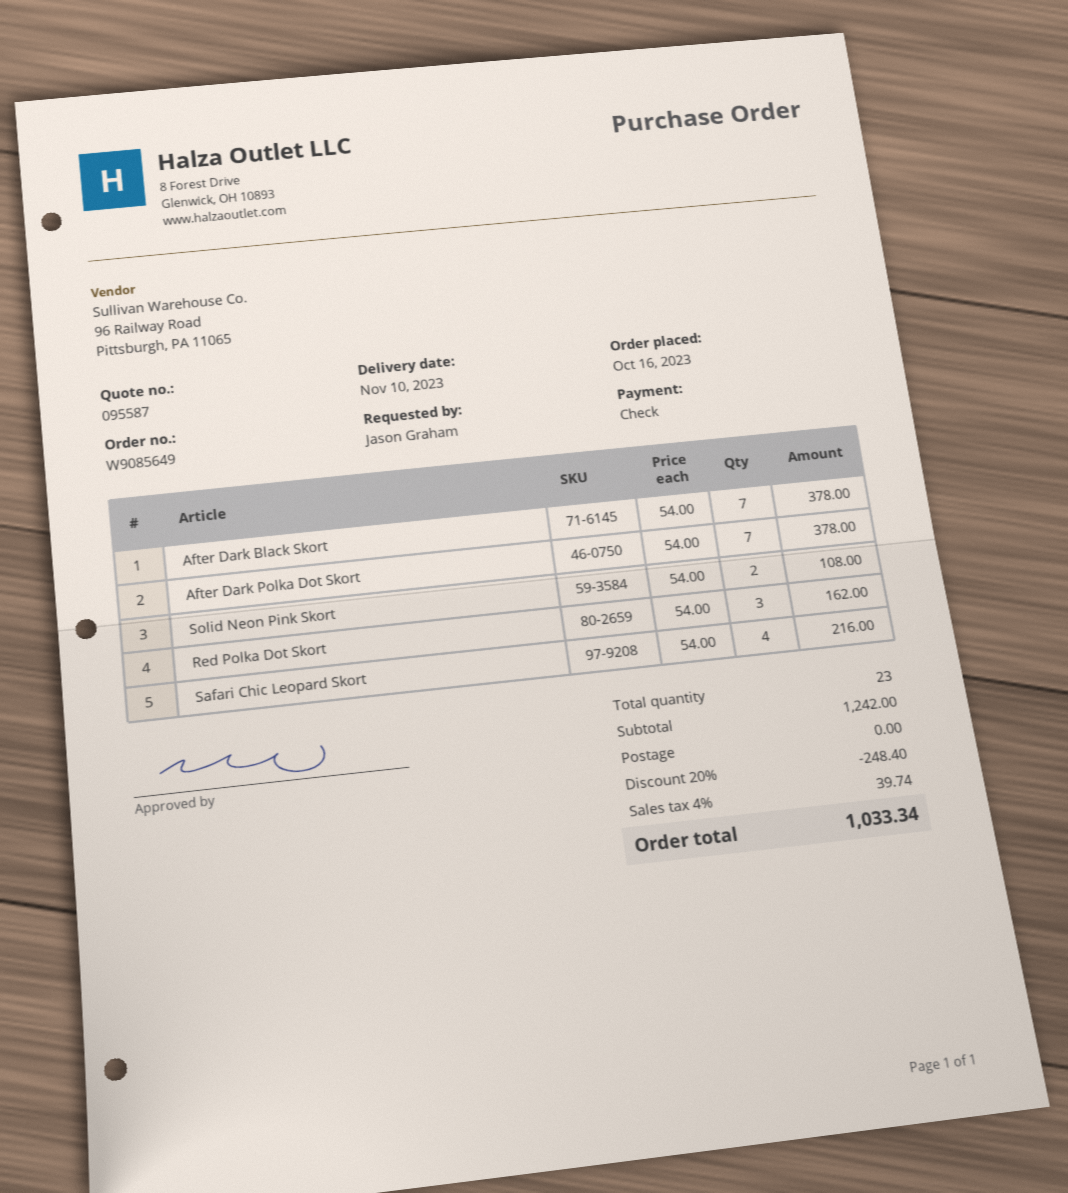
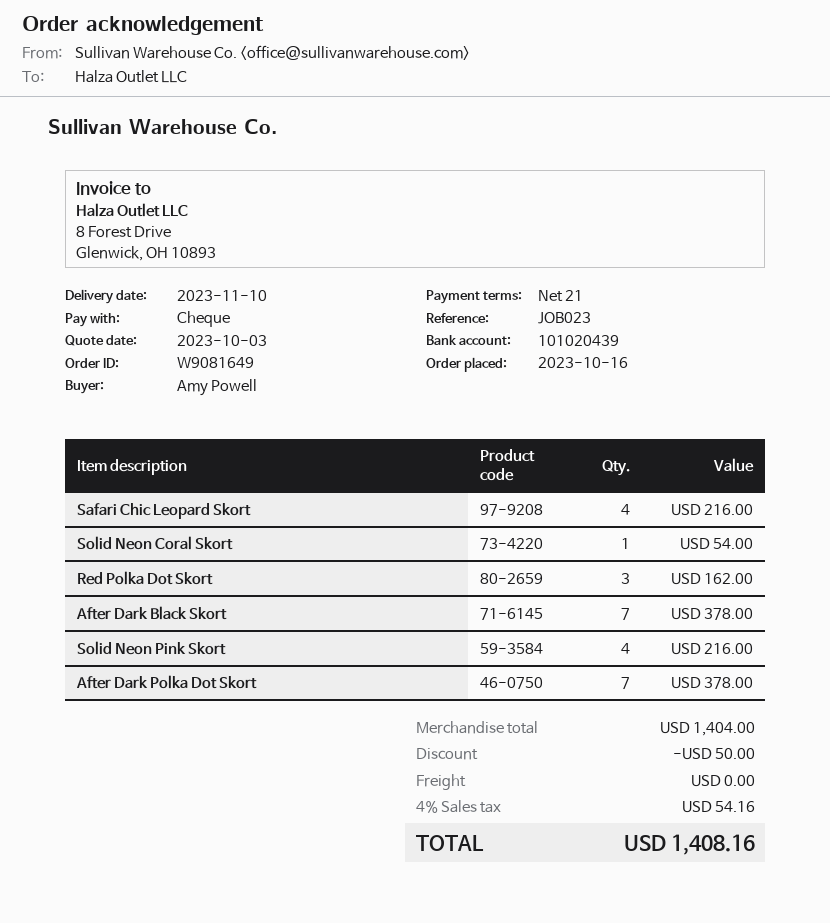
order number: W9085649 -> W9081649
ordered by: Jason Graham -> Amy Powell
Solid Neon Pink Skort: 2 for 108.00 -> 4 for 216.00
Solid Neon Coral Skort: none -> 1 for 54.00
subtotal: 1242.00 -> 1404.00
discount: 248.40 -> 50.00
tax: 4% = 39.74 -> 4% = 54.16
total: 1033.34 -> 1408.16

